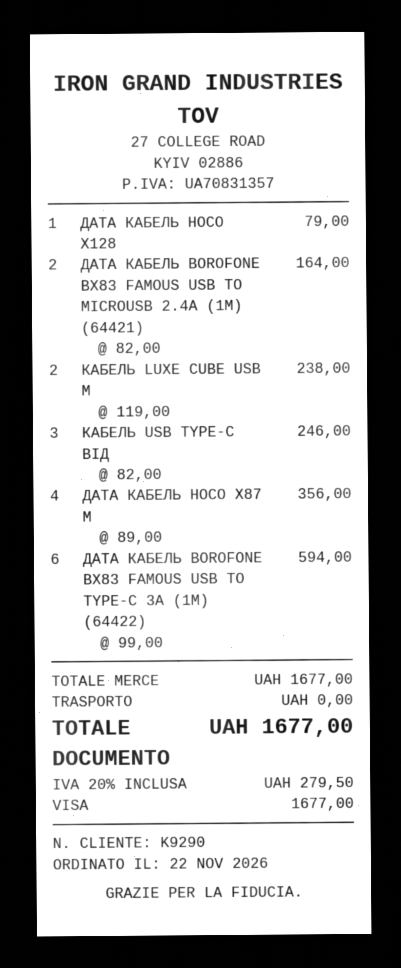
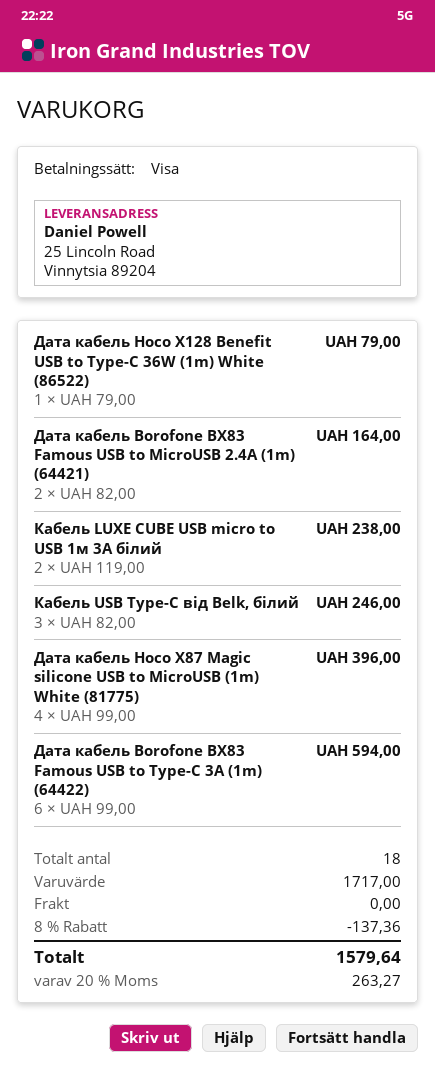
ДАТА КАБЕЛЬ HOCO X87 M: 4 x 89.00 = 356.00 -> 4 x 99.00 = 396.00
subtotal: 1677.00 -> 1717.00
discount: none -> 8% = 137.36
tax: 20% = 279.50 -> 20% = 263.27
total: 1677.00 -> 1579.64

